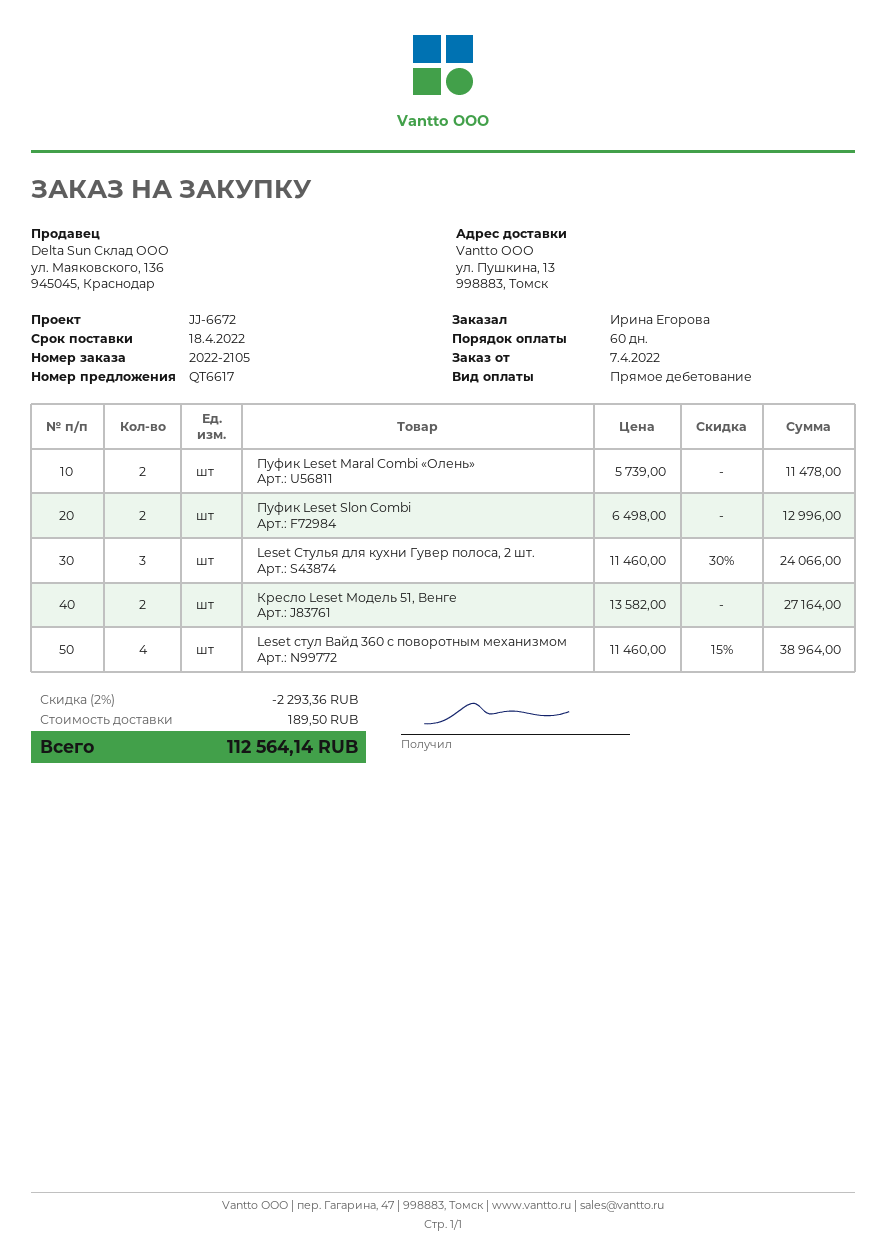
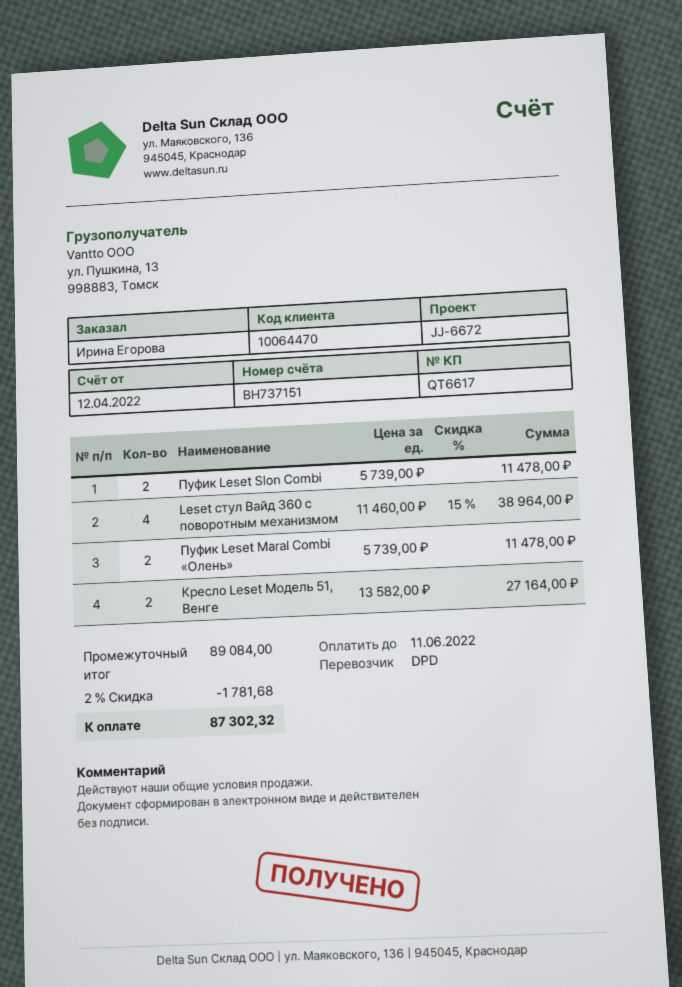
Пуфик Leset Slon Combi: 2 x 6498.00 = 12996.00 -> 2 x 5739.00 = 11478.00
Leset Стулья для кухни Гувер полоса, 2 шт.: 3 x 11460.00 - 30% = 24066.00 -> none
discount: 2% = 2293.36 -> 2% = 1781.68
shipping: 189.50 -> none
total: 112564.14 -> 87302.32

